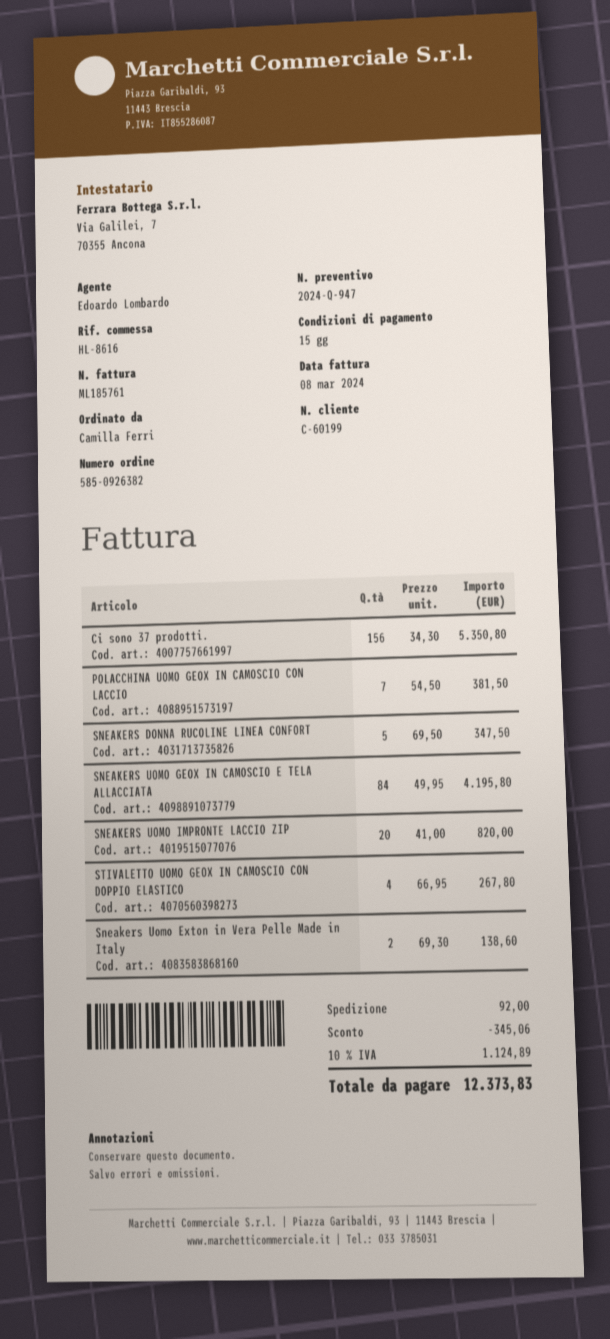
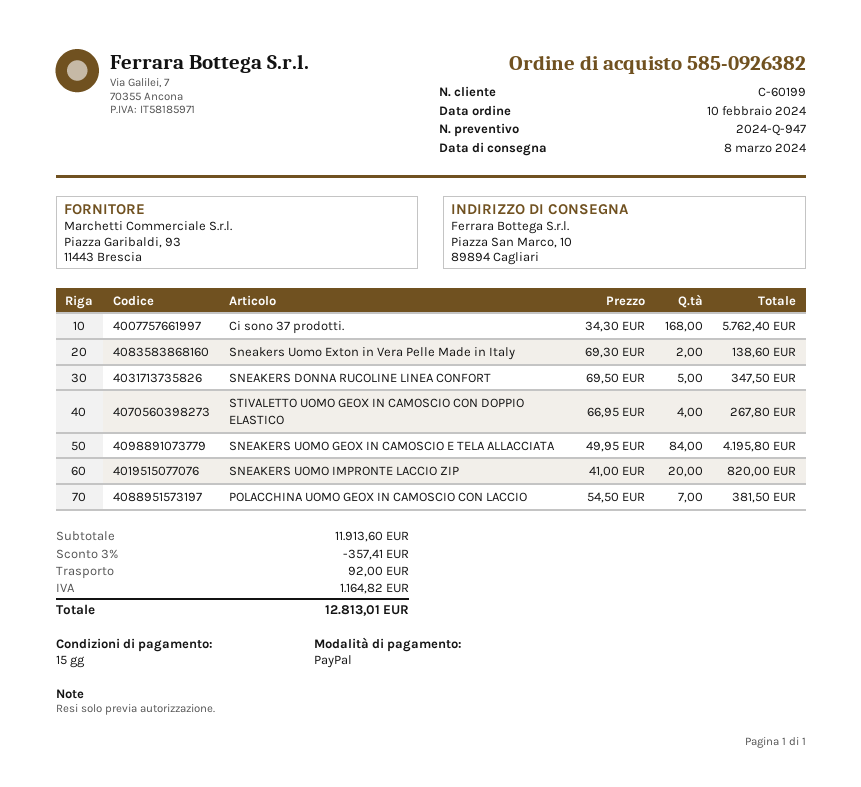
Ci sono 37 prodotti.: 156 x 34.30 = 5350.80 -> 168 x 34.30 = 5762.40
discount: 345.06 -> 357.41
tax: 1124.89 -> 1164.82
total: 12373.83 -> 12813.01

